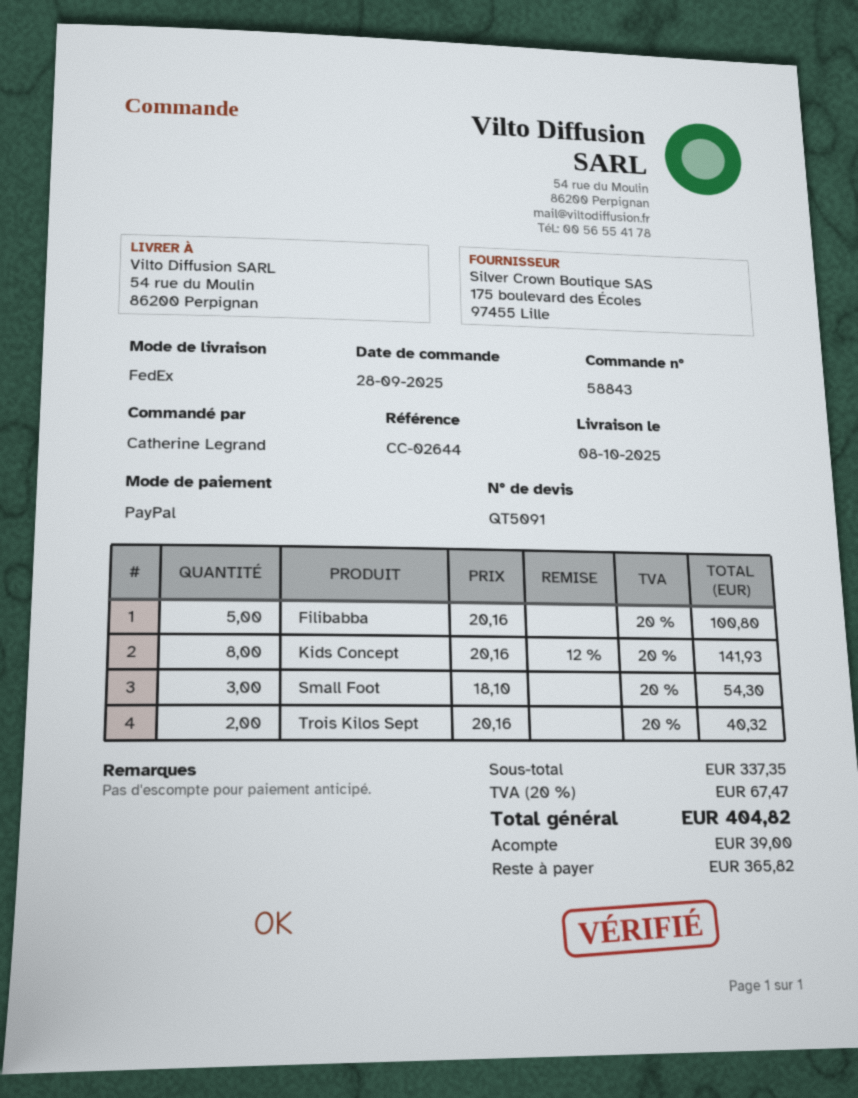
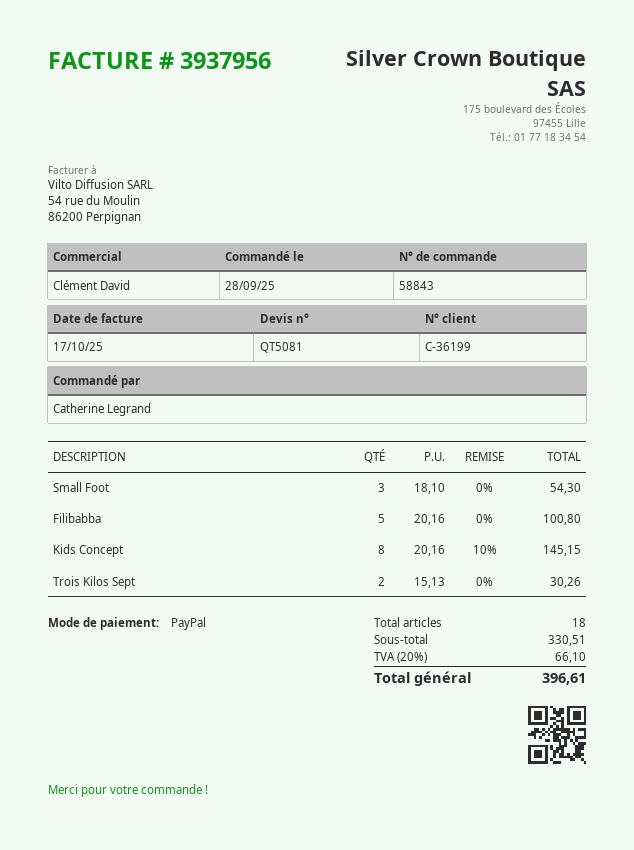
quote number: QT5091 -> QT5081
Kids Concept: 8 x 20.16 - 12% = 141.93 -> 8 x 20.16 - 10% = 145.15
Trois Kilos Sept: 2 x 20.16 = 40.32 -> 2 x 15.13 = 30.26
subtotal: 337.35 -> 330.51
tax: 20% = 67.47 -> 20% = 66.10
total: 404.82 -> 396.61

